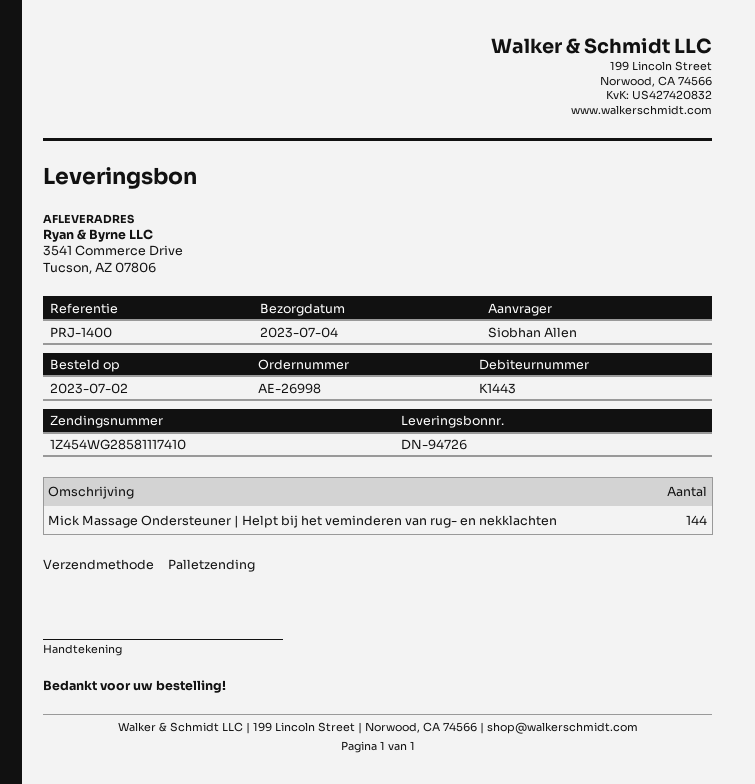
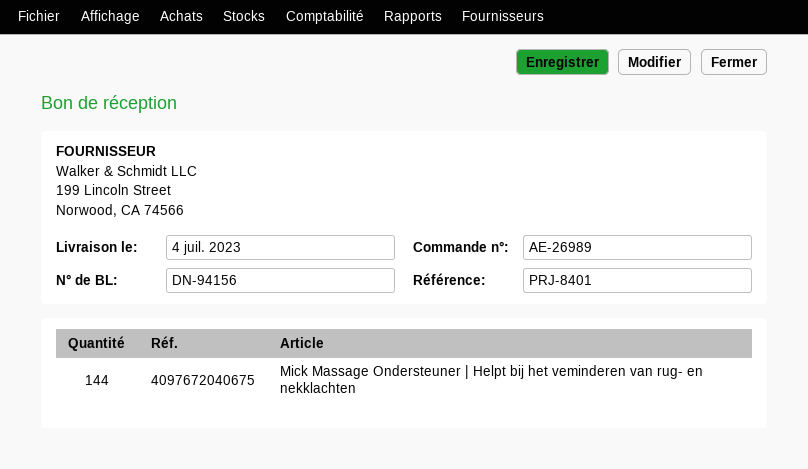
order number: AE-26998 -> AE-26989
delivery note number: DN-94726 -> DN-94156
reference: PRJ-1400 -> PRJ-8401

